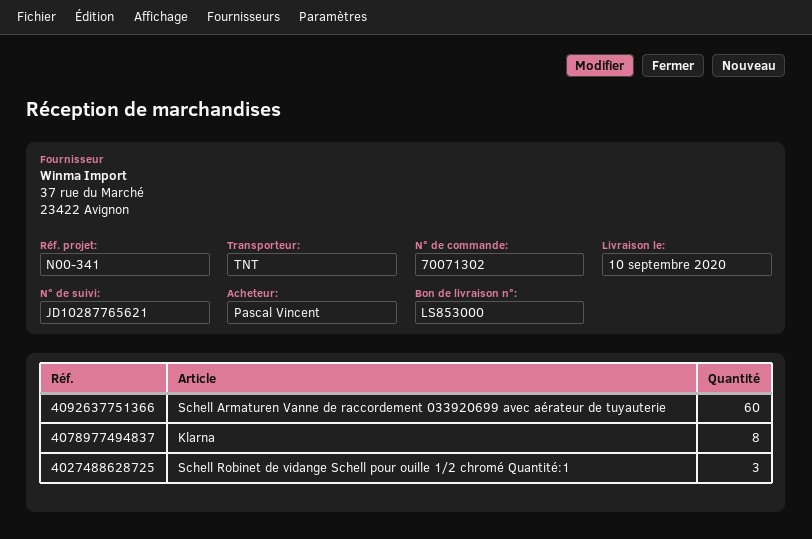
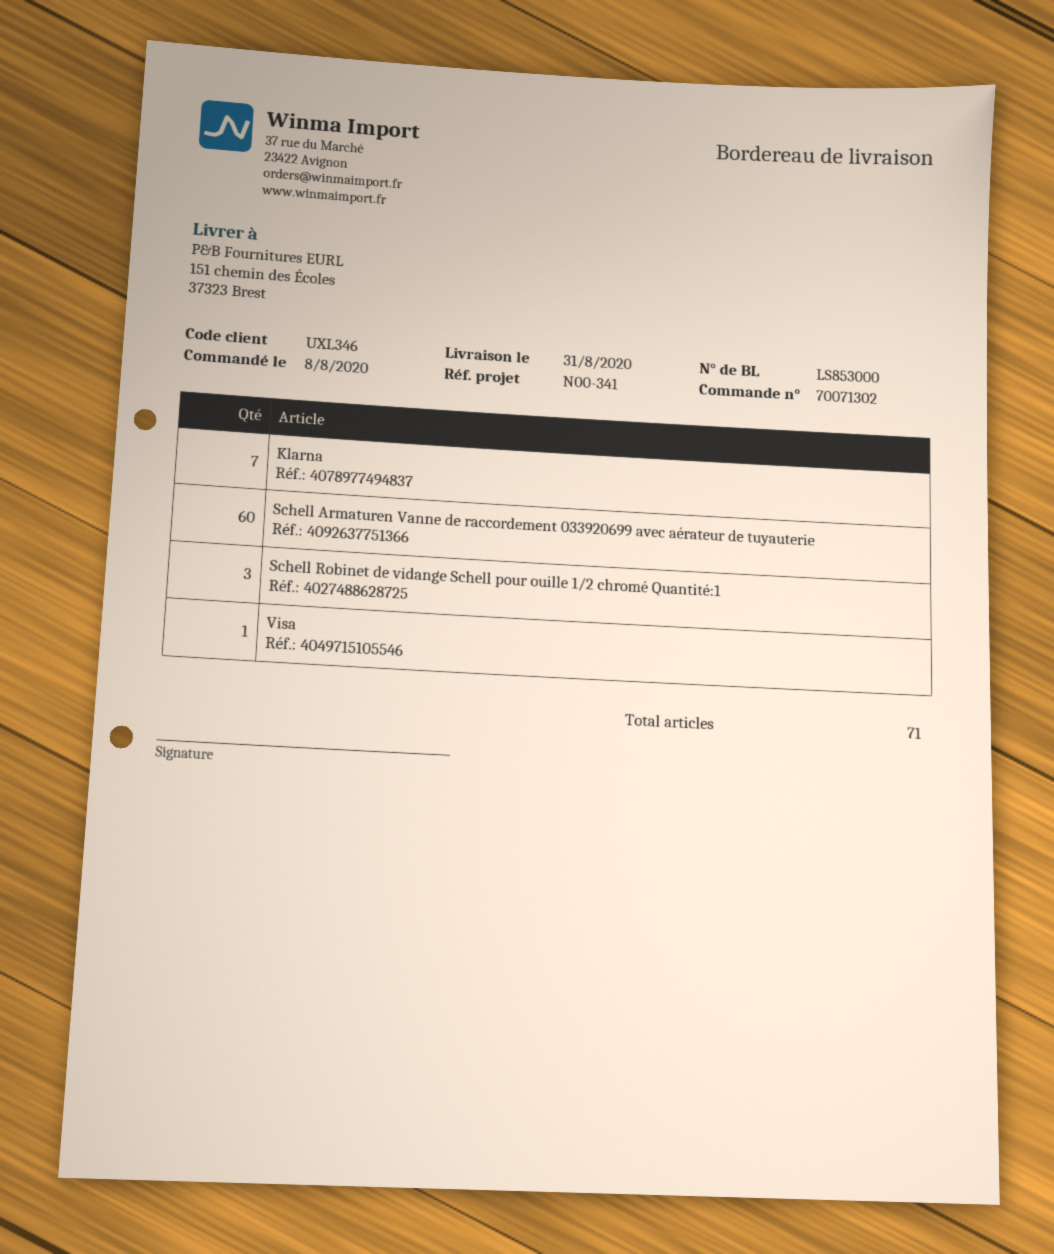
delivery date: 2020-09-10 -> 2020-08-31
Klarna: 8 -> 7
Visa: none -> 1

